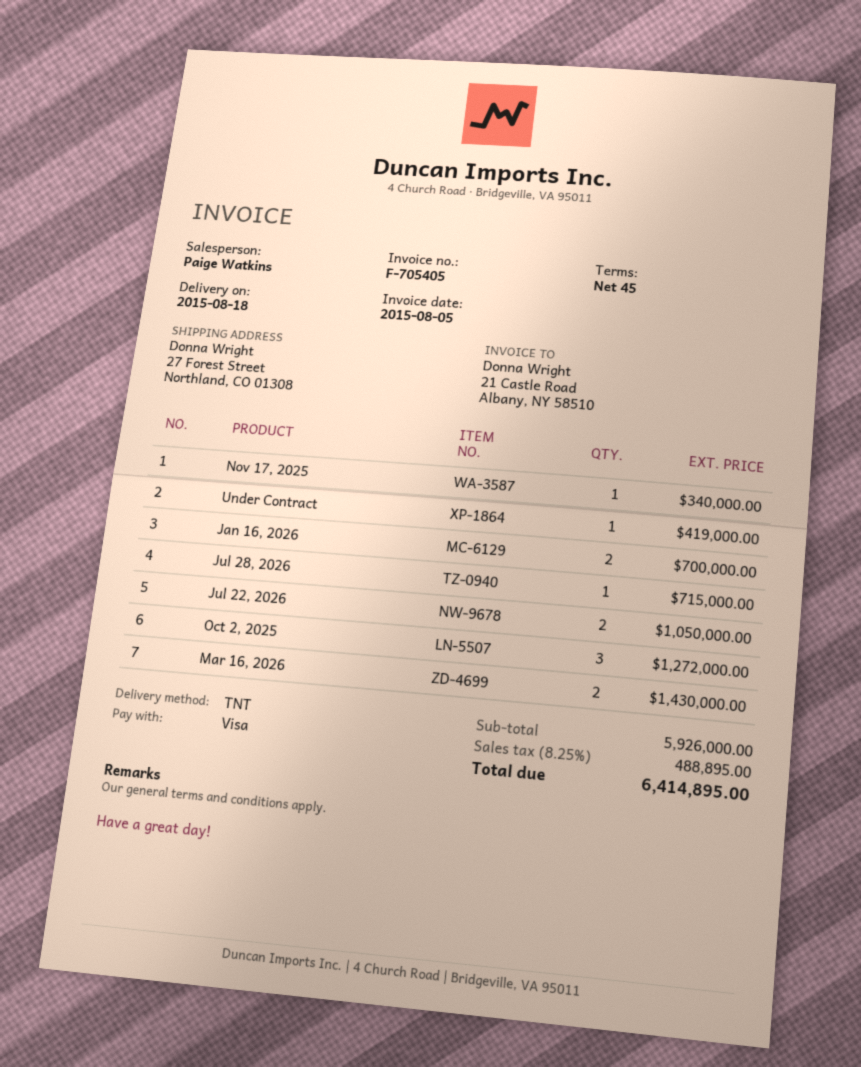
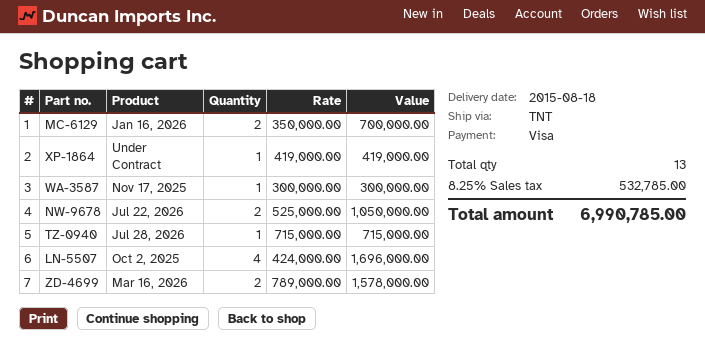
Nov 17, 2025: 1 for 340000.00 -> 1 for 300000.00
Oct 2, 2025: 3 for 1272000.00 -> 4 for 1696000.00
Mar 16, 2026: 2 for 1430000.00 -> 2 for 1578000.00
tax: 8.25% = 488895.00 -> 8.25% = 532785.00
total: 6414895.00 -> 6990785.00

